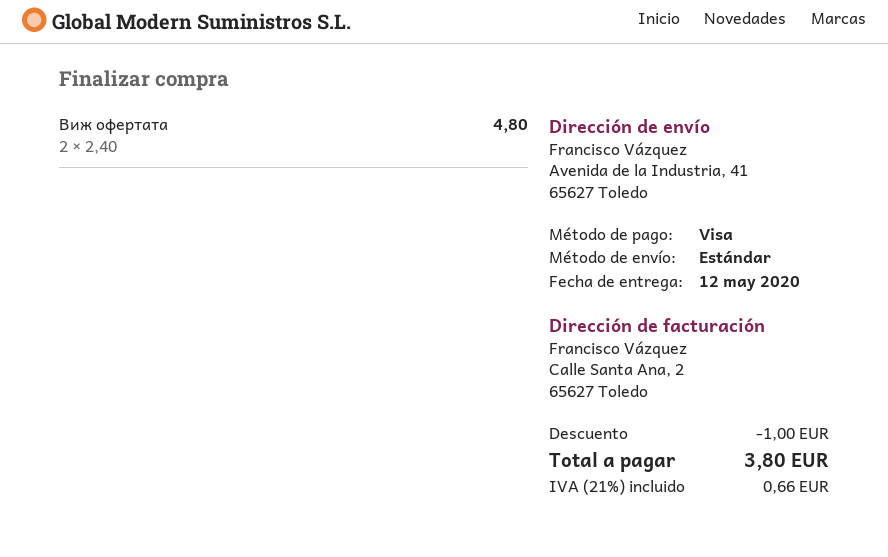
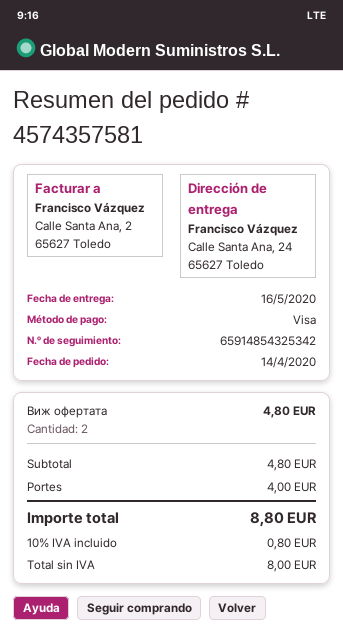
delivery date: 2020-05-12 -> 2020-05-16
ship to: Avenida de la Industria, 41, 65627 Toledo -> Calle Santa Ana, 24, 65627 Toledo
discount: 1.00 -> none
shipping: none -> 4.00
tax: 21% = 0.66 -> 10% = 0.80
total: 3.80 -> 8.80

